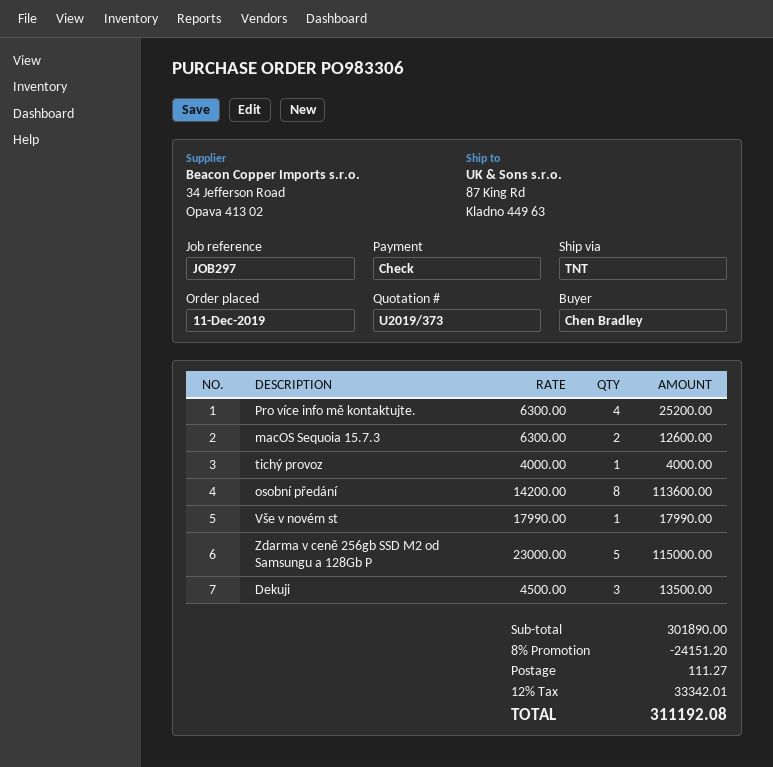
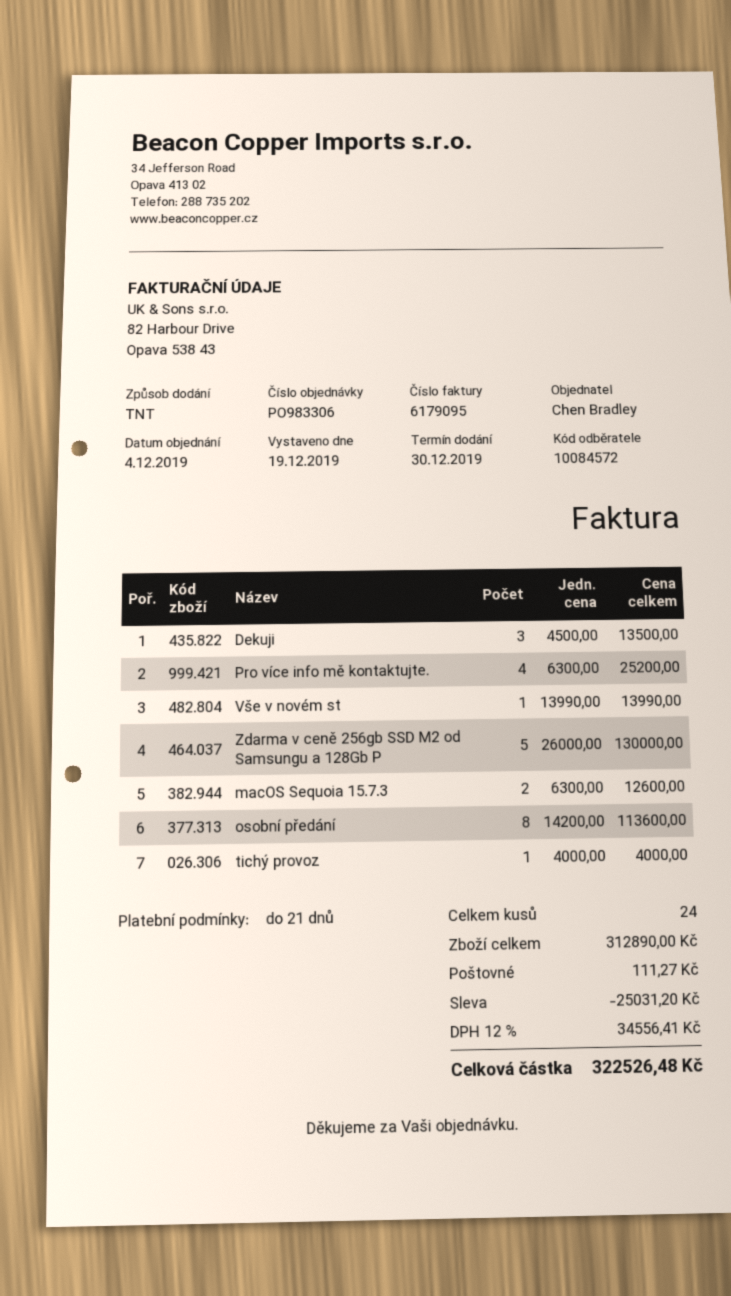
order date: 2019-12-11 -> 2019-12-04
Vše v novém st: 1 x 17990.00 = 17990.00 -> 1 x 13990.00 = 13990.00
Zdarma v ceně 256gb SSD M2 od Samsungu a 128Gb P: 5 x 23000.00 = 115000.00 -> 5 x 26000.00 = 130000.00
subtotal: 301890.00 -> 312890.00
discount: 24151.20 -> 25031.20
tax: 12% = 33342.01 -> 12% = 34556.41
total: 311192.08 -> 322526.48

